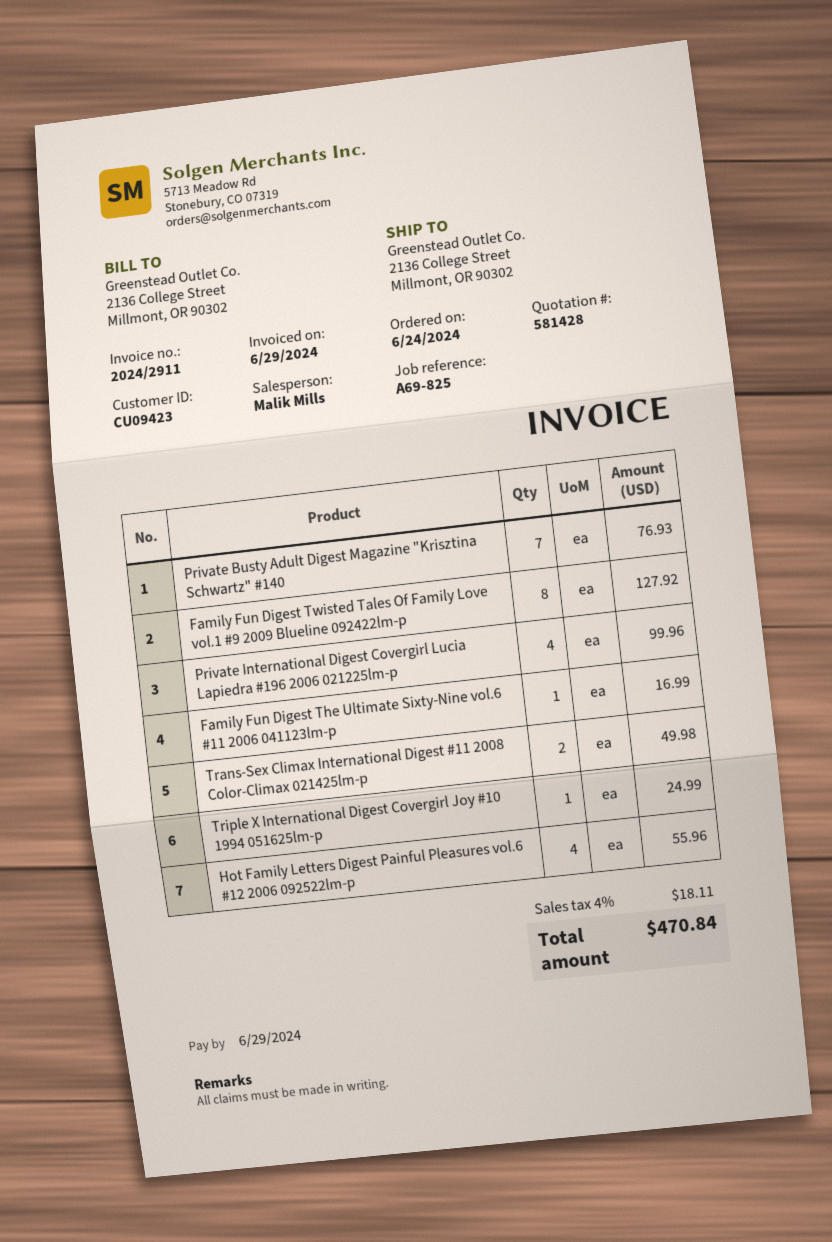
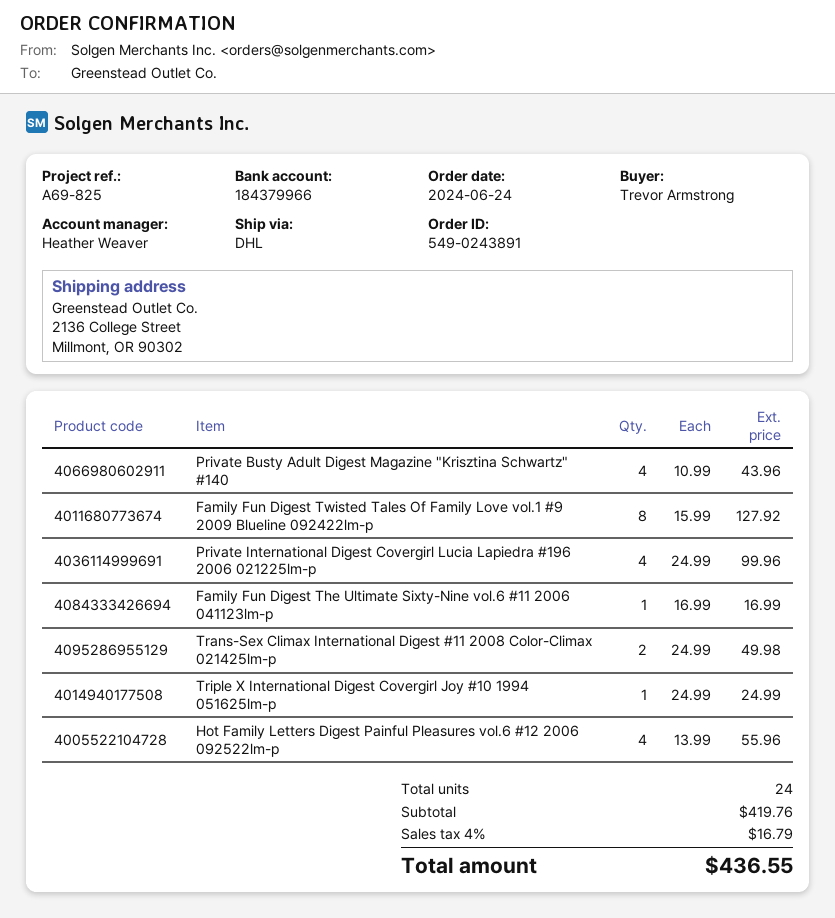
sales rep: Malik Mills -> Heather Weaver
Private Busty Adult Digest Magazine "Krisztina Schwartz" #140: 7 for 76.93 -> 4 for 43.96
tax: 4% = 18.11 -> 4% = 16.79
total: 470.84 -> 436.55

